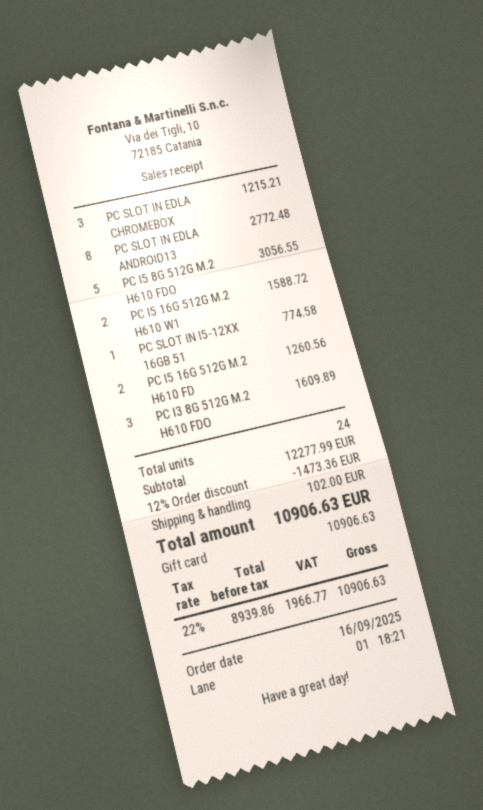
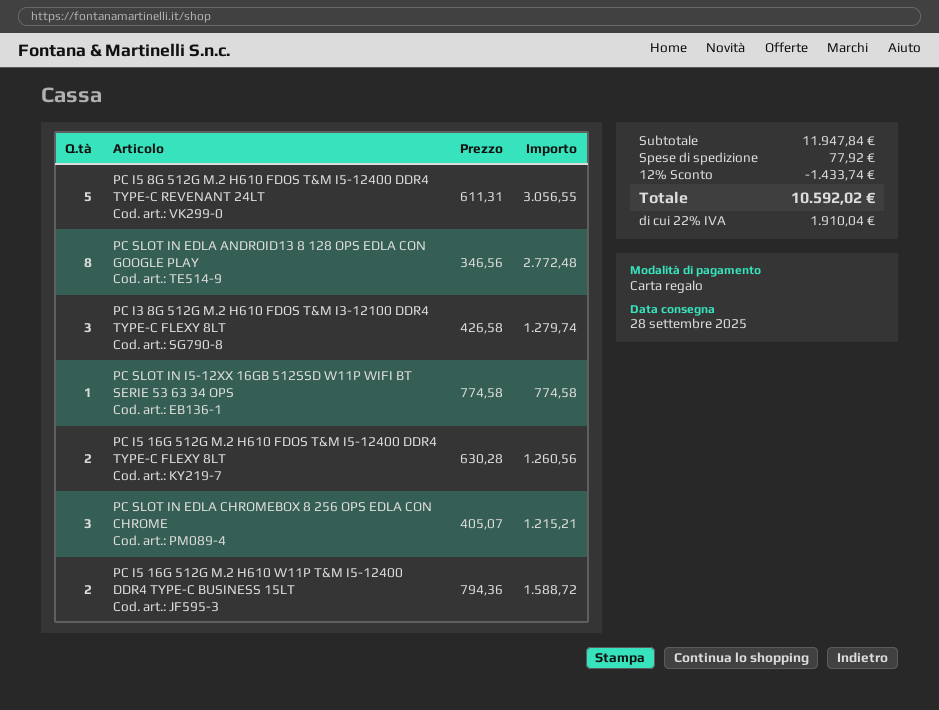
PC I3 8G 512G M.2 H610 FDO: 3 for 1609.89 -> 3 for 1279.74
subtotal: 12277.99 -> 11947.84
discount: 12% = 1473.36 -> 12% = 1433.74
shipping: 102.00 -> 77.92
tax: 22% = 1966.77 -> 22% = 1910.04
total: 10906.63 -> 10592.02

